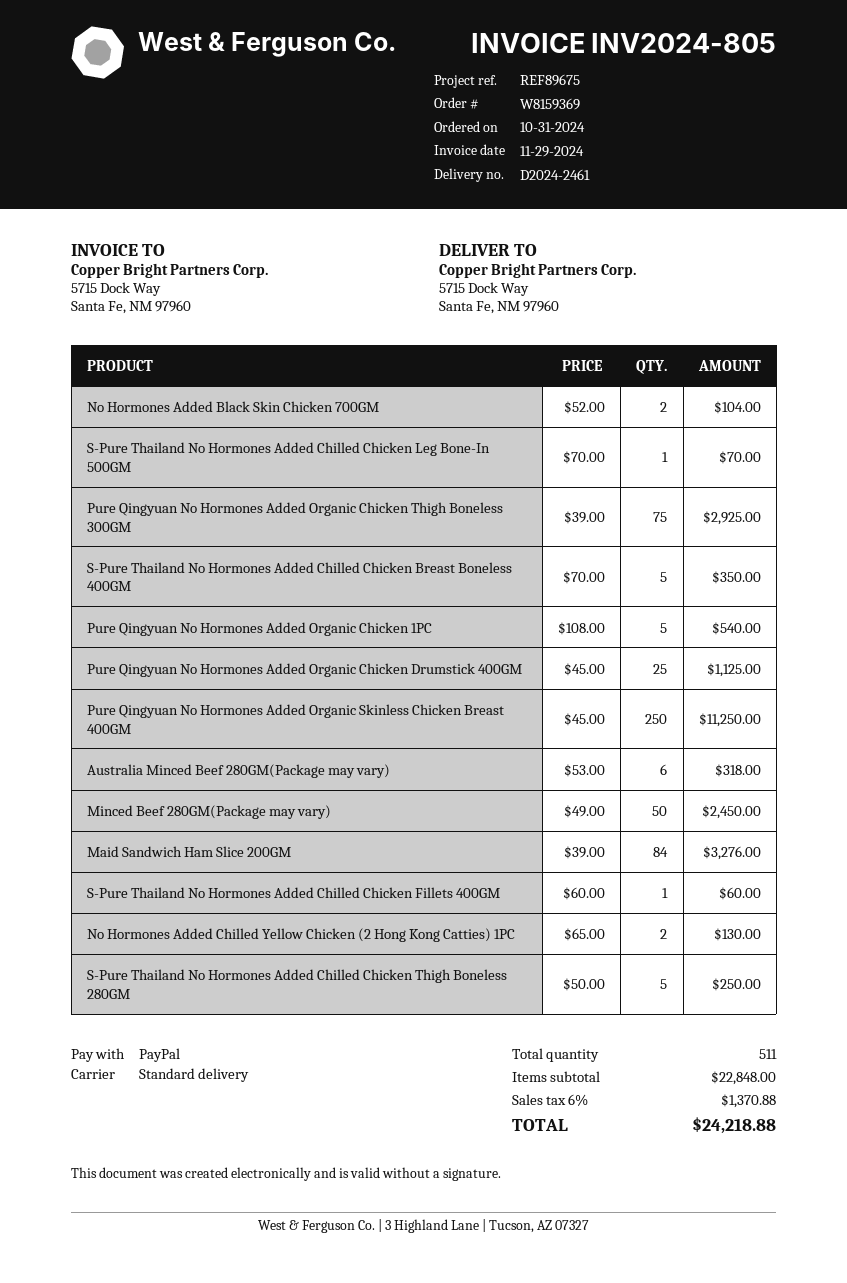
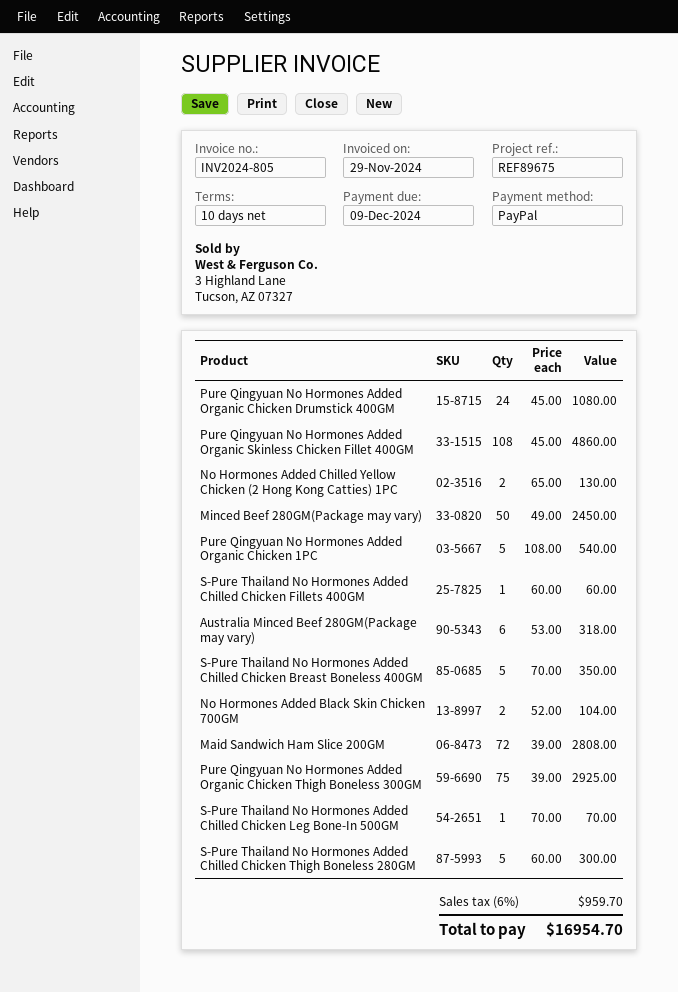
Pure Qingyuan No Hormones Added Organic Chicken Drumstick 400GM: 25 x 45.00 = 1125.00 -> 24 x 45.00 = 1080.00
Pure Qingyuan No Hormones Added Organic Skinless Chicken Breast 400GM: 250 x 45.00 = 11250.00 -> none
Maid Sandwich Ham Slice 200GM: 84 x 39.00 = 3276.00 -> 72 x 39.00 = 2808.00
S-Pure Thailand No Hormones Added Chilled Chicken Thigh Boneless 280GM: 5 x 50.00 = 250.00 -> 5 x 60.00 = 300.00
Pure Qingyuan No Hormones Added Organic Skinless Chicken Fillet 400GM: none -> 108 x 45.00 = 4860.00
tax: 6% = 1370.88 -> 6% = 959.70
total: 24218.88 -> 16954.70

